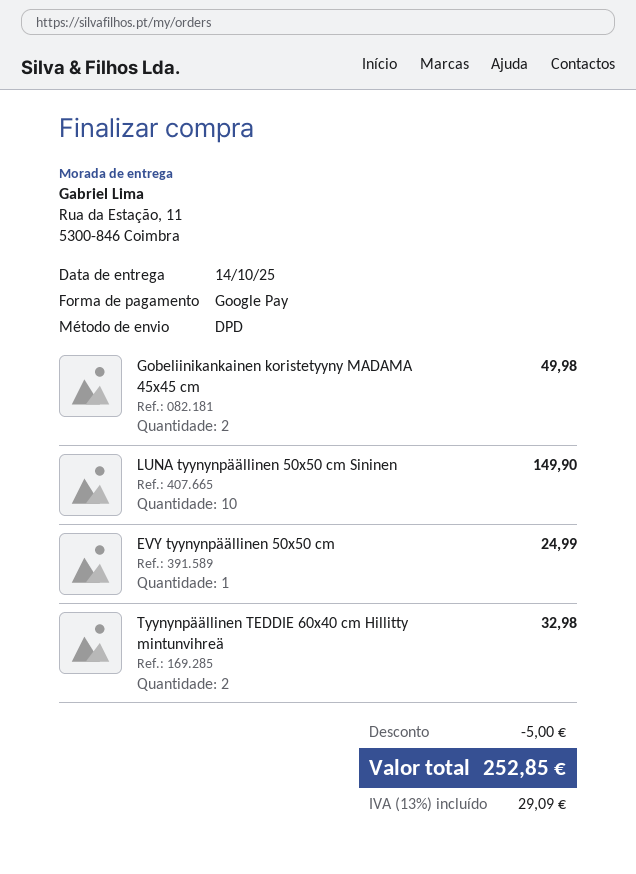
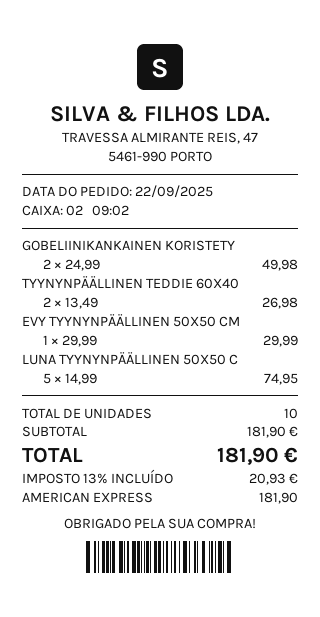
payment method: Google Pay -> American Express
LUNA tyynynpäällinen 50x50 cm Sininen: 10 for 149.90 -> 5 for 74.95
EVY tyynynpäällinen 50x50 cm: 1 for 24.99 -> 1 for 29.99
Tyynynpäällinen TEDDIE 60x40 cm Hillitty mintunvihreä: 2 for 32.98 -> 2 for 26.98
discount: 5.00 -> none
tax: 13% = 29.09 -> 13% = 20.93
total: 252.85 -> 181.90

